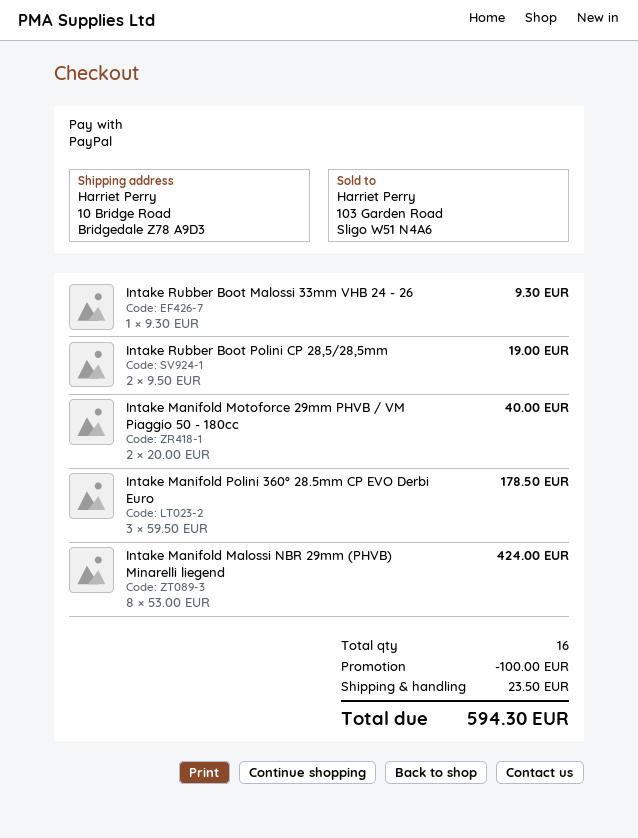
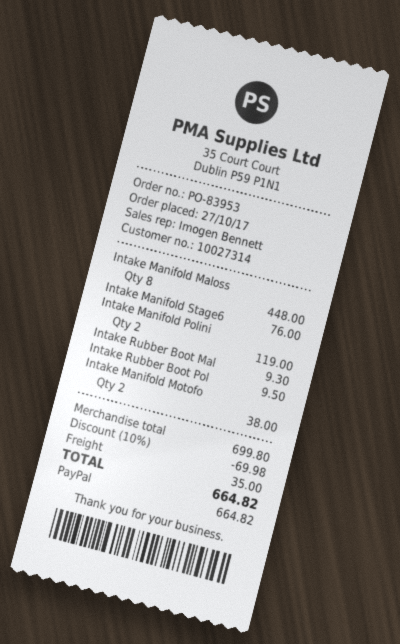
Intake Rubber Boot Polini CP 28,5/28,5mm: 2 for 19.00 -> 1 for 9.50
Intake Manifold Motoforce 29mm PHVB / VM Piaggio 50 - 180cc: 2 for 40.00 -> 2 for 38.00
Intake Manifold Polini 360° 28.5mm CP EVO Derbi Euro: 3 for 178.50 -> 2 for 119.00
Intake Manifold Malossi NBR 29mm (PHVB) Minarelli liegend: 8 for 424.00 -> 8 for 448.00
Intake Manifold Stage6: none -> 1 for 76.00
discount: 100.00 -> 69.98
shipping: 23.50 -> 35.00
total: 594.30 -> 664.82

